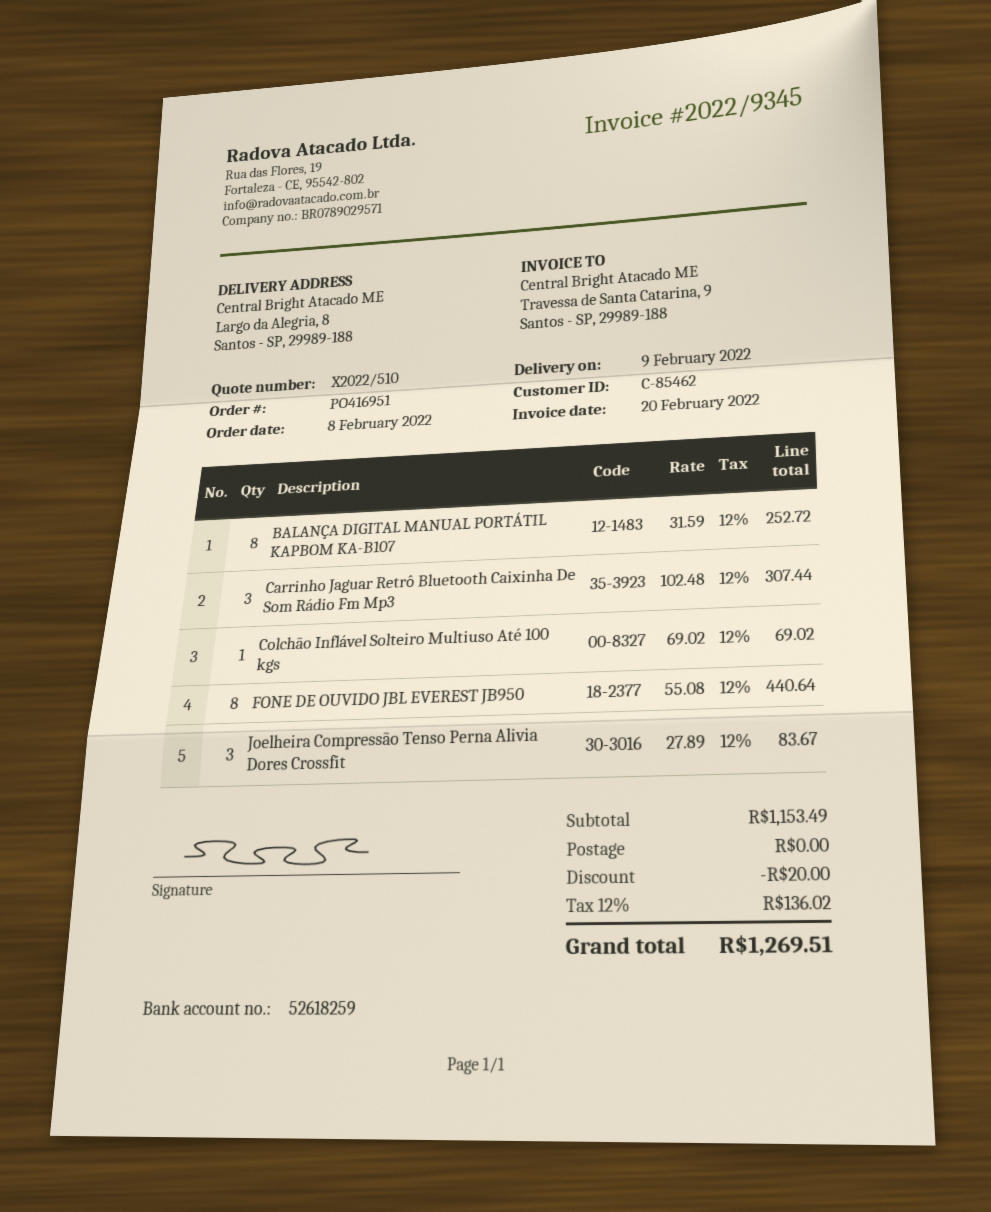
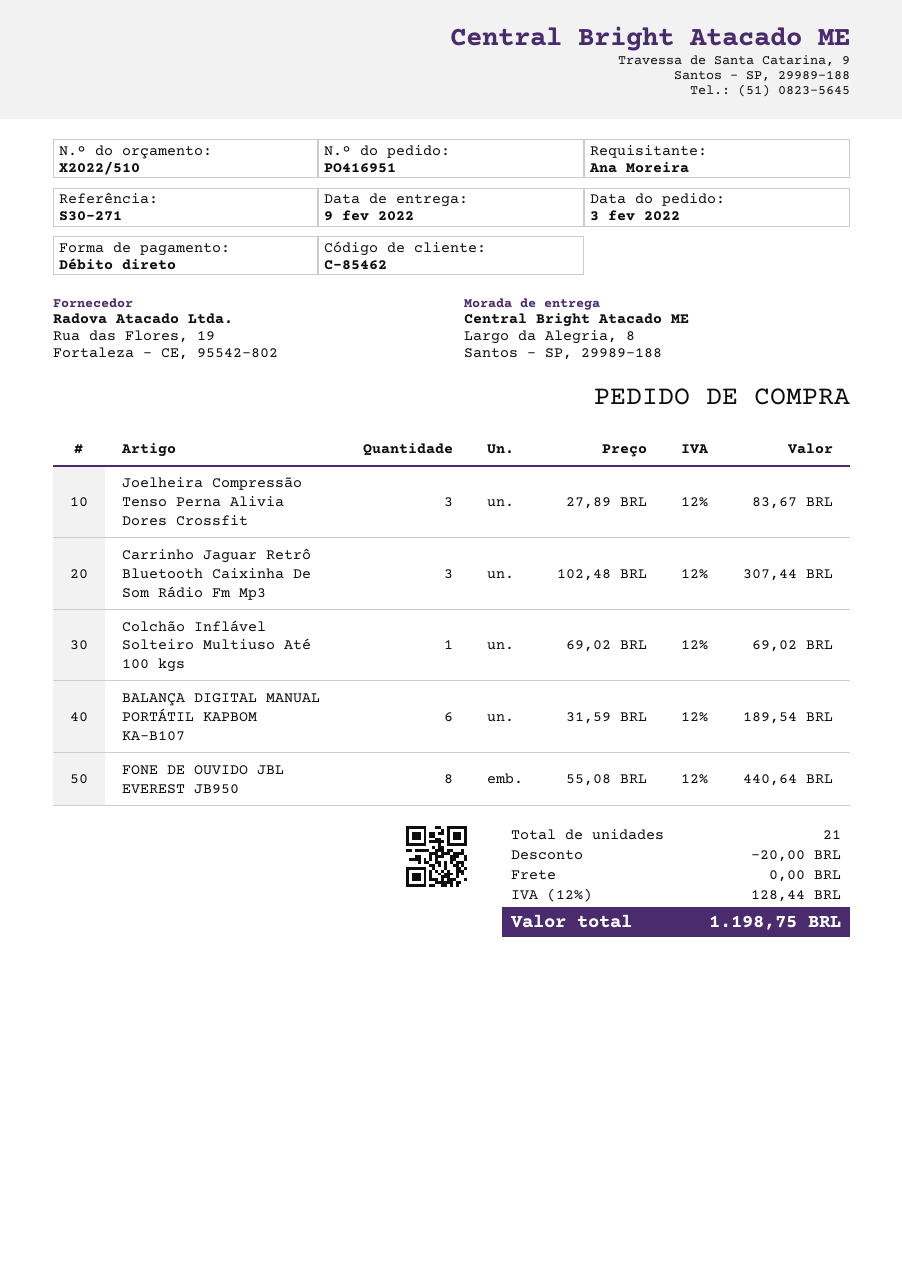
order date: 2022-02-08 -> 2022-02-03
BALANÇA DIGITAL MANUAL PORTÁTIL KAPBOM KA-B107: 8 x 31.59 = 252.72 -> 6 x 31.59 = 189.54
tax: 12% = 136.02 -> 12% = 128.44
total: 1269.51 -> 1198.75

